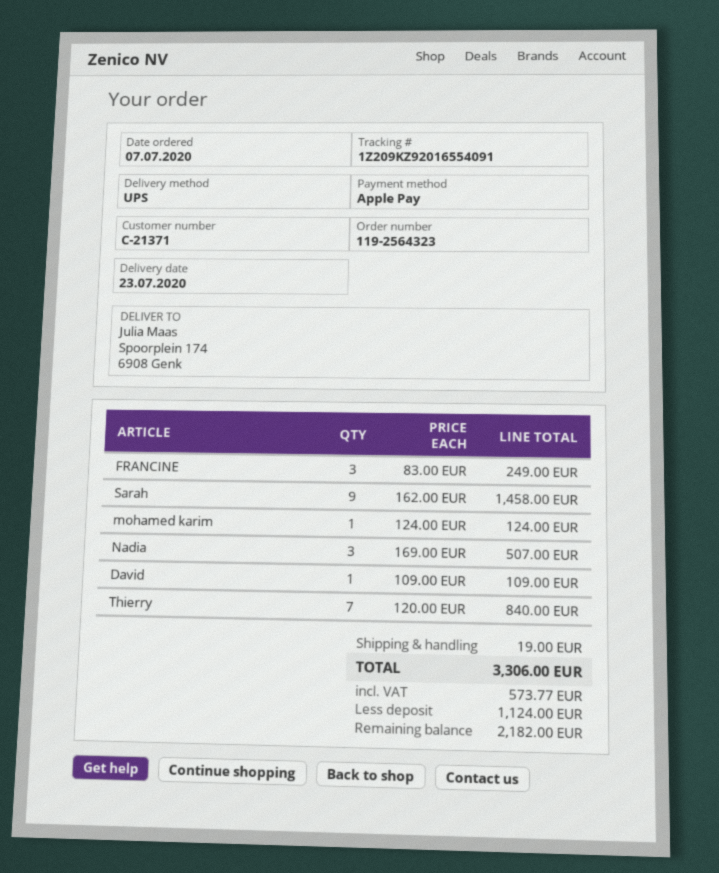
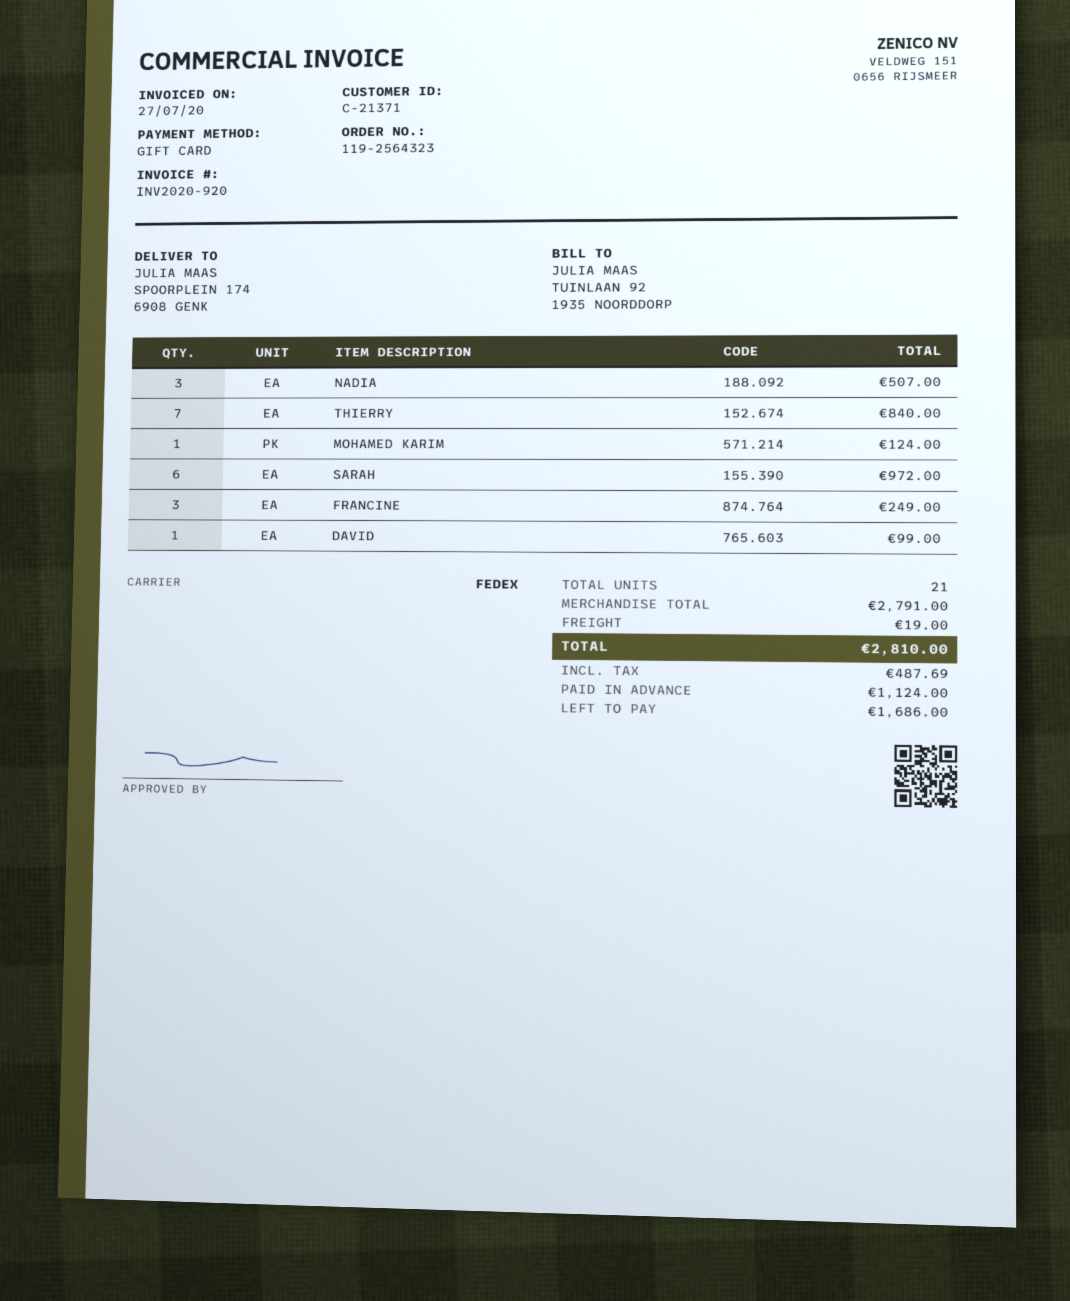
payment method: Apple Pay -> gift card
shipping method: UPS -> FedEx
Sarah: 9 for 1458.00 -> 6 for 972.00
David: 1 for 109.00 -> 1 for 99.00
tax: 573.77 -> 487.69
total: 3306.00 -> 2810.00
balance: 2182.00 -> 1686.00

